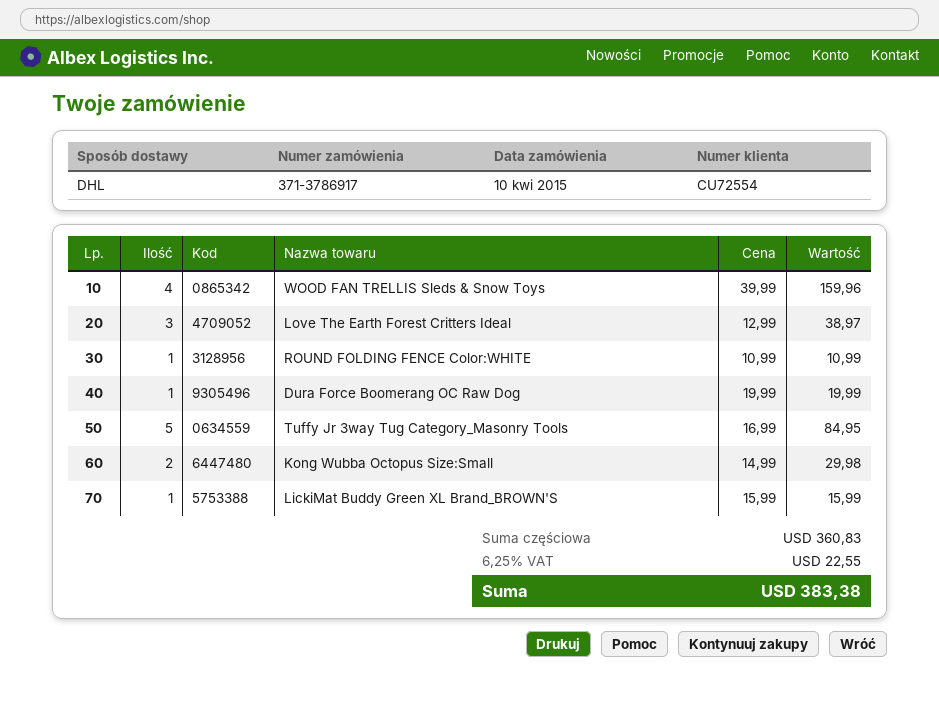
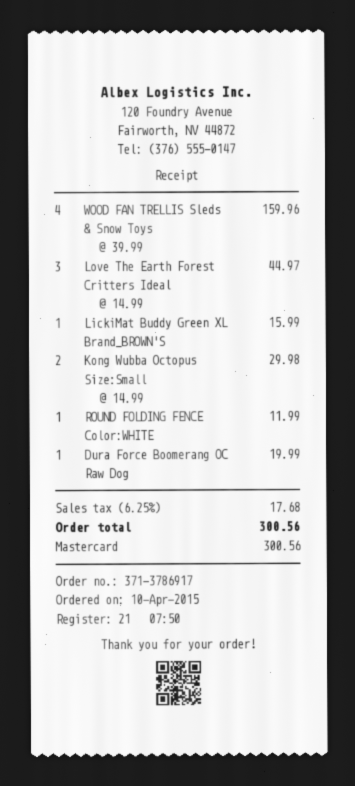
Love The Earth Forest Critters Ideal: 3 x 12.99 = 38.97 -> 3 x 14.99 = 44.97
ROUND FOLDING FENCE Color:WHITE: 1 x 10.99 = 10.99 -> 1 x 11.99 = 11.99
Tuffy Jr 3way Tug Category_Masonry Tools: 5 x 16.99 = 84.95 -> none
tax: 6.25% = 22.55 -> 6.25% = 17.68
total: 383.38 -> 300.56

